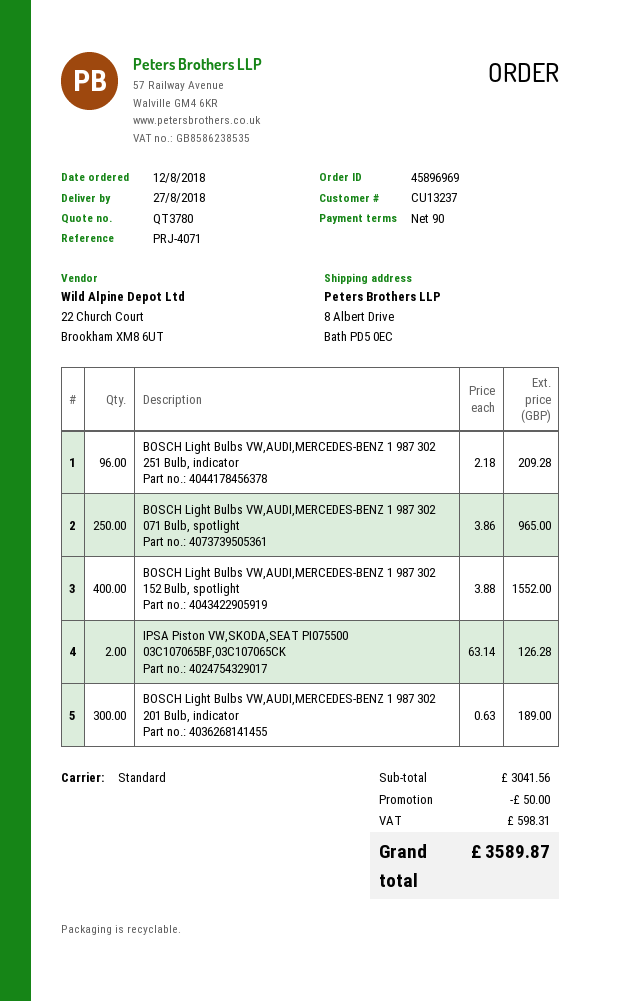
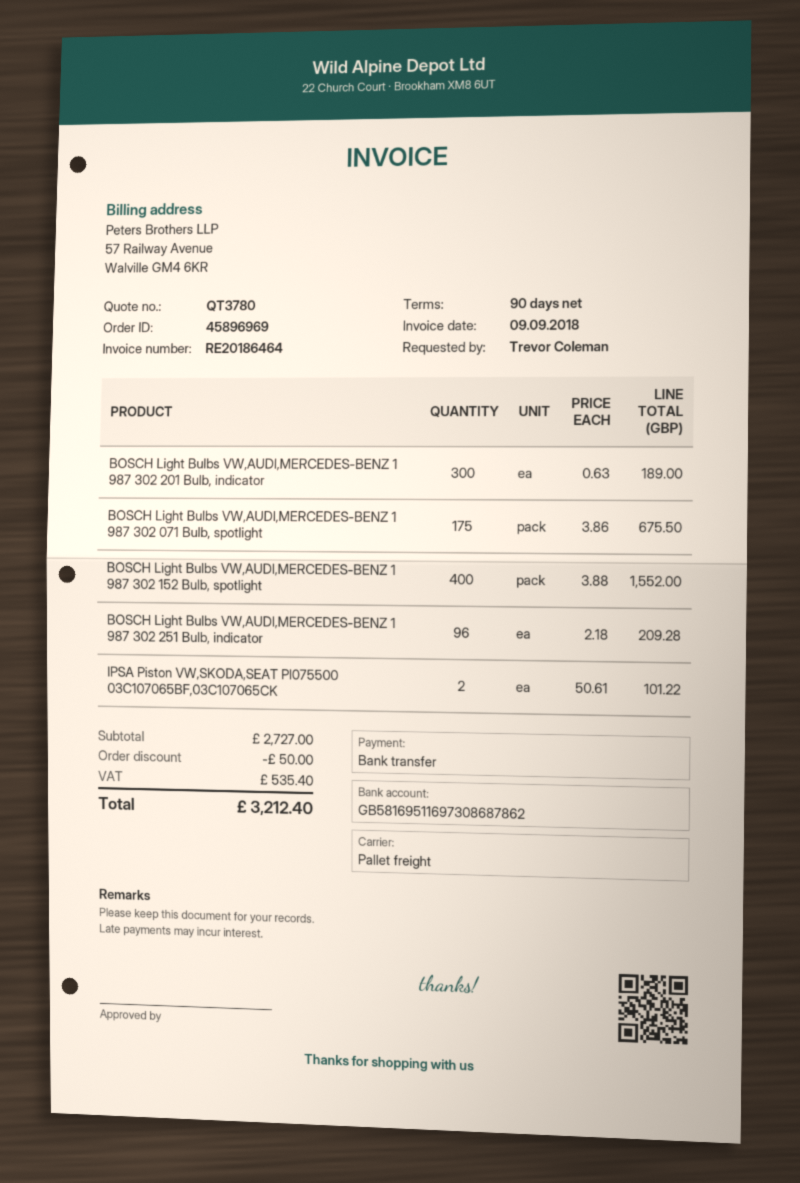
shipping method: standard -> pallet freight
BOSCH Light Bulbs VW,AUDI,MERCEDES-BENZ 1 987 302 071 Bulb, spotlight: 250 x 3.86 = 965.00 -> 175 x 3.86 = 675.50
IPSA Piston VW,SKODA,SEAT PI075500 03C107065BF,03C107065CK: 2 x 63.14 = 126.28 -> 2 x 50.61 = 101.22
subtotal: 3041.56 -> 2727.00
tax: 598.31 -> 535.40
total: 3589.87 -> 3212.40

